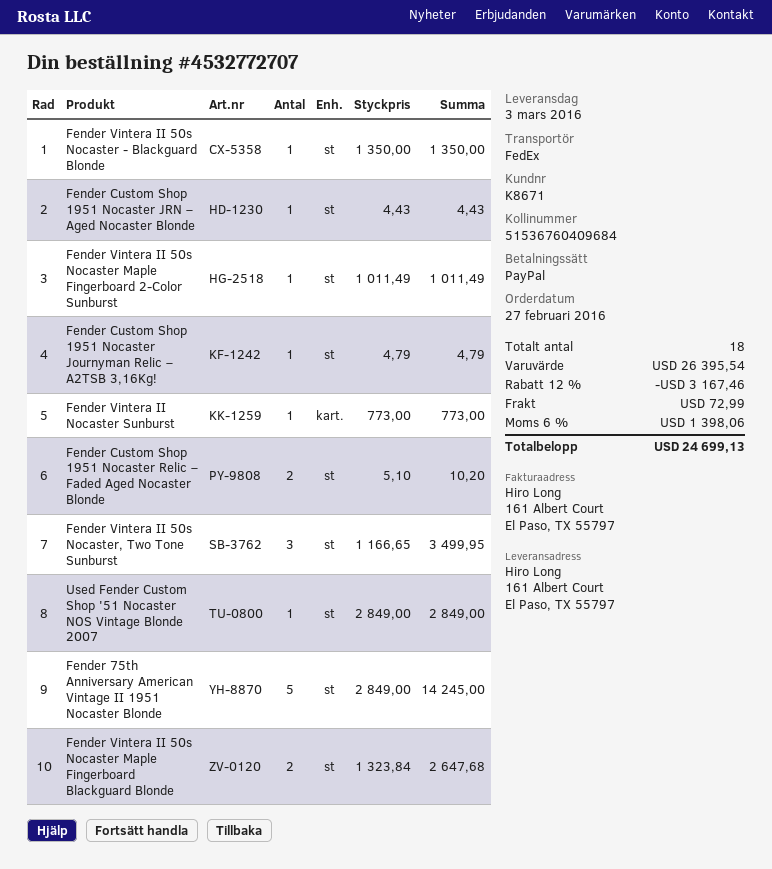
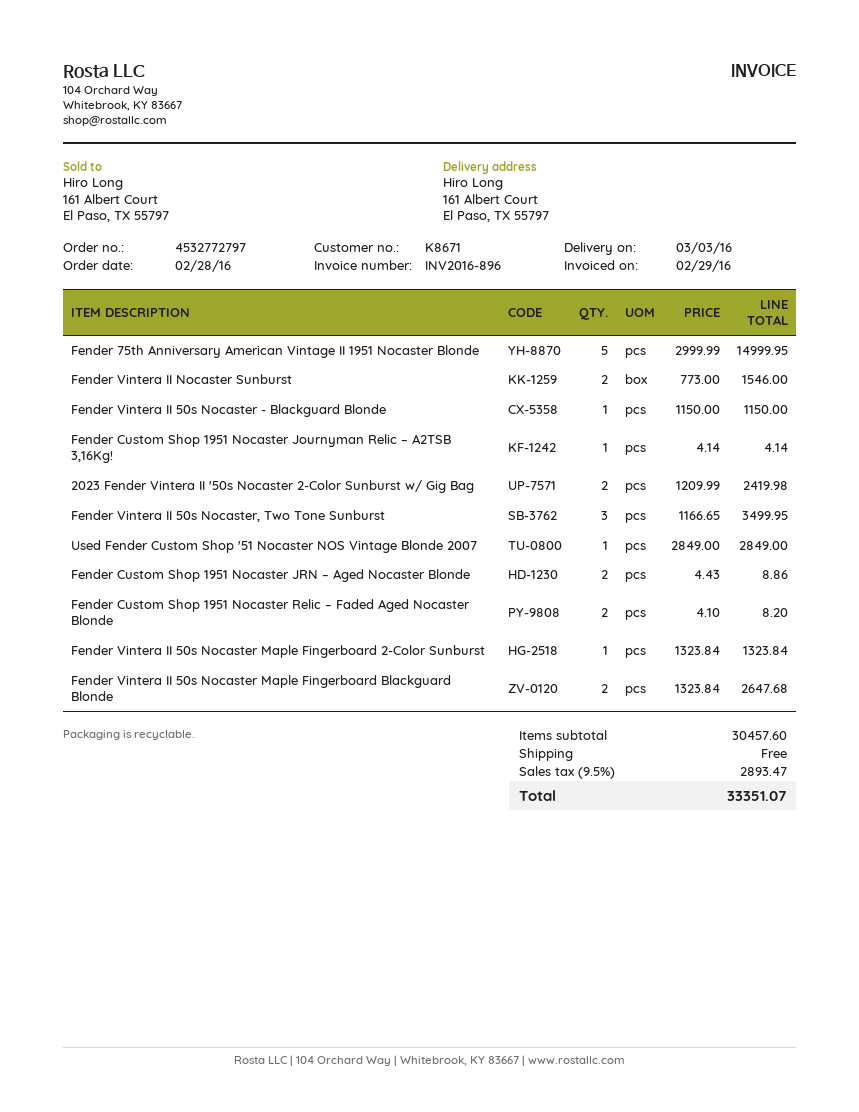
order number: 4532772707 -> 4532772797
order date: 2016-02-27 -> 2016-02-28
Fender Vintera II 50s Nocaster - Blackguard Blonde: 1 x 1350.00 = 1350.00 -> 1 x 1150.00 = 1150.00
Fender Custom Shop 1951 Nocaster JRN – Aged Nocaster Blonde: 1 x 4.43 = 4.43 -> 2 x 4.43 = 8.86
Fender Vintera II 50s Nocaster Maple Fingerboard 2-Color Sunburst: 1 x 1011.49 = 1011.49 -> 1 x 1323.84 = 1323.84
Fender Custom Shop 1951 Nocaster Journyman Relic – A2TSB 3,16Kg!: 1 x 4.79 = 4.79 -> 1 x 4.14 = 4.14
Fender Vintera II Nocaster Sunburst: 1 x 773.00 = 773.00 -> 2 x 773.00 = 1546.00
Fender Custom Shop 1951 Nocaster Relic – Faded Aged Nocaster Blonde: 2 x 5.10 = 10.20 -> 2 x 4.10 = 8.20
Fender 75th Anniversary American Vintage II 1951 Nocaster Blonde: 5 x 2849.00 = 14245.00 -> 5 x 2999.99 = 14999.95
2023 Fender Vintera II '50s Nocaster 2-Color Sunburst w/ Gig Bag: none -> 2 x 1209.99 = 2419.98
subtotal: 26395.54 -> 30457.60
discount: 12% = 3167.46 -> none
shipping: 72.99 -> 0.00
tax: 6% = 1398.06 -> 9.5% = 2893.47
total: 24699.13 -> 33351.07

